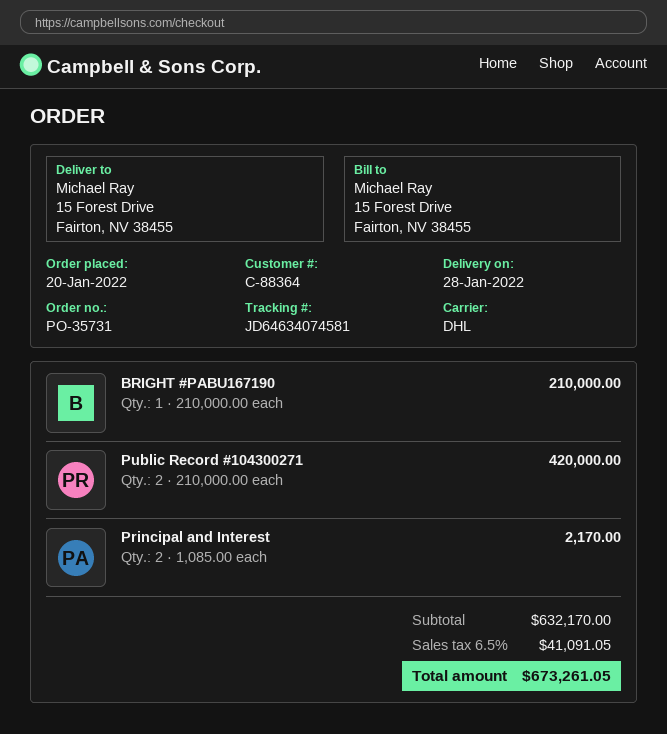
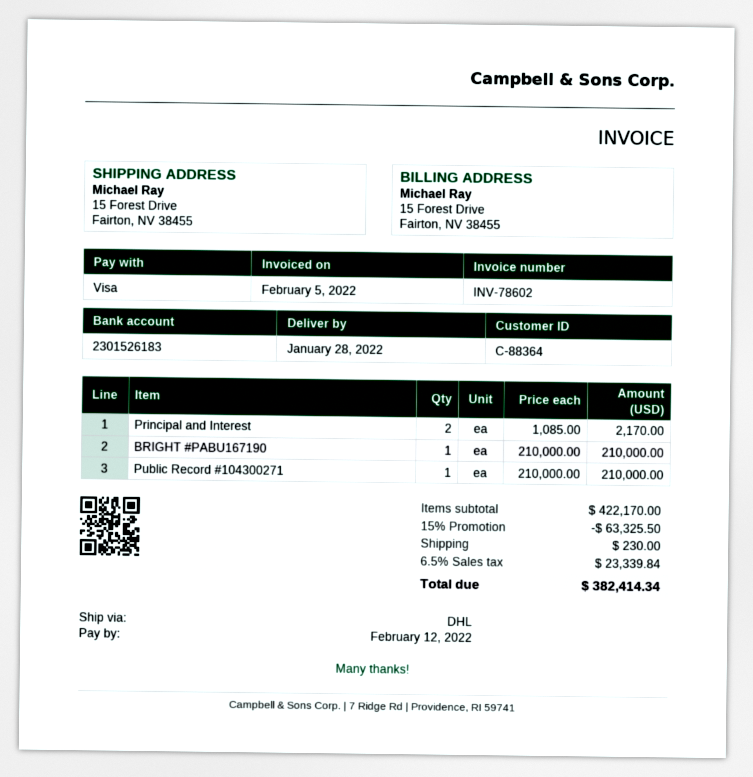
Public Record #104300271: 2 x 210000.00 = 420000.00 -> 1 x 210000.00 = 210000.00
subtotal: 632170.00 -> 422170.00
discount: none -> 15% = 63325.50
shipping: none -> 230.00
tax: 6.5% = 41091.05 -> 6.5% = 23339.84
total: 673261.05 -> 382414.34

